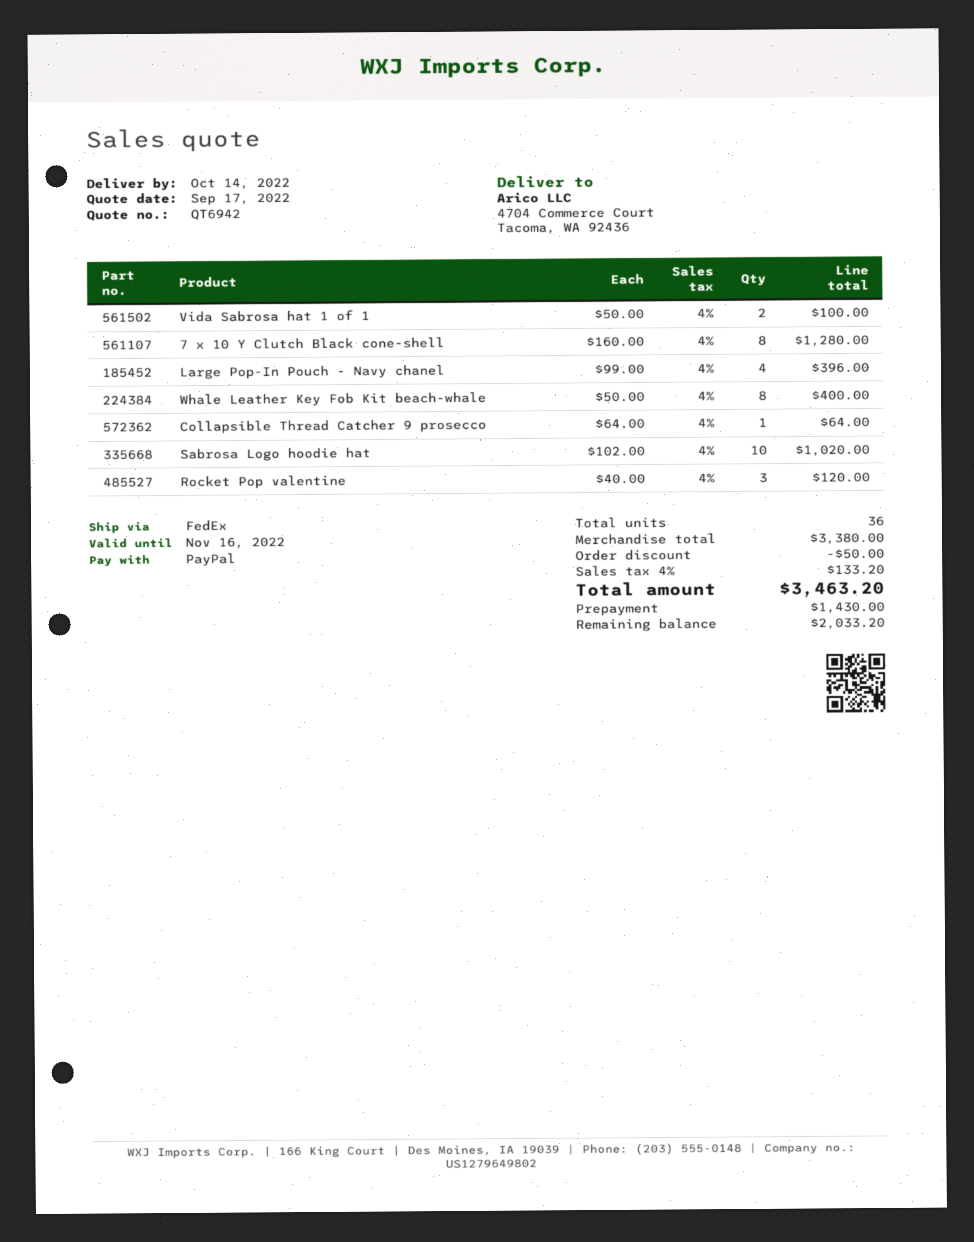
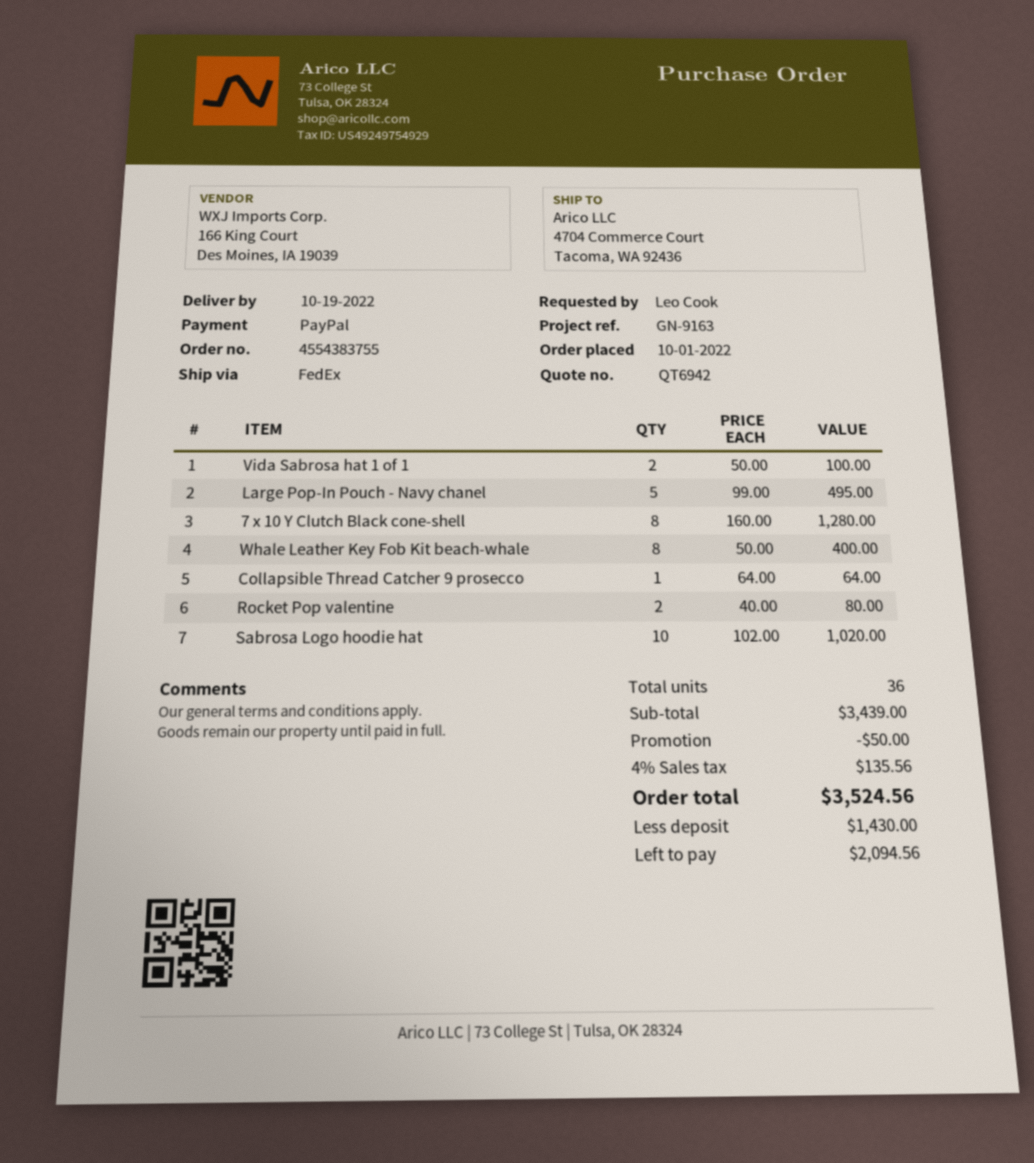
delivery date: 2022-10-14 -> 2022-10-19
Large Pop-In Pouch - Navy chanel: 4 x 99.00 = 396.00 -> 5 x 99.00 = 495.00
Rocket Pop valentine: 3 x 40.00 = 120.00 -> 2 x 40.00 = 80.00
subtotal: 3380.00 -> 3439.00
tax: 4% = 133.20 -> 4% = 135.56
total: 3463.20 -> 3524.56
balance: 2033.20 -> 2094.56

